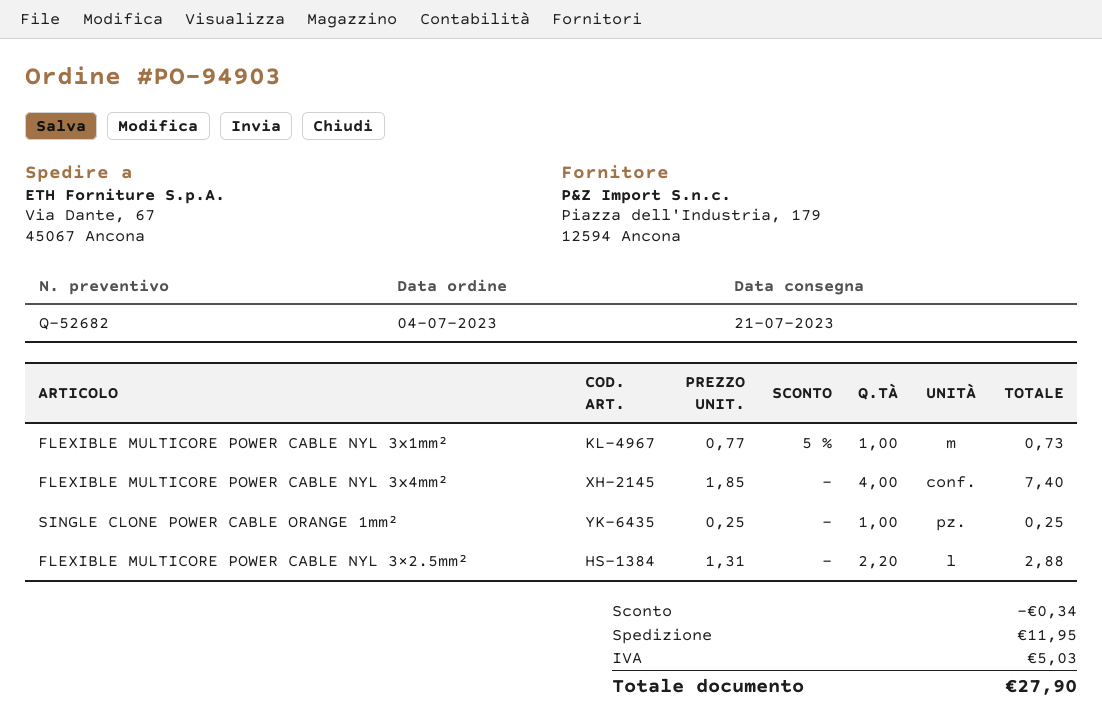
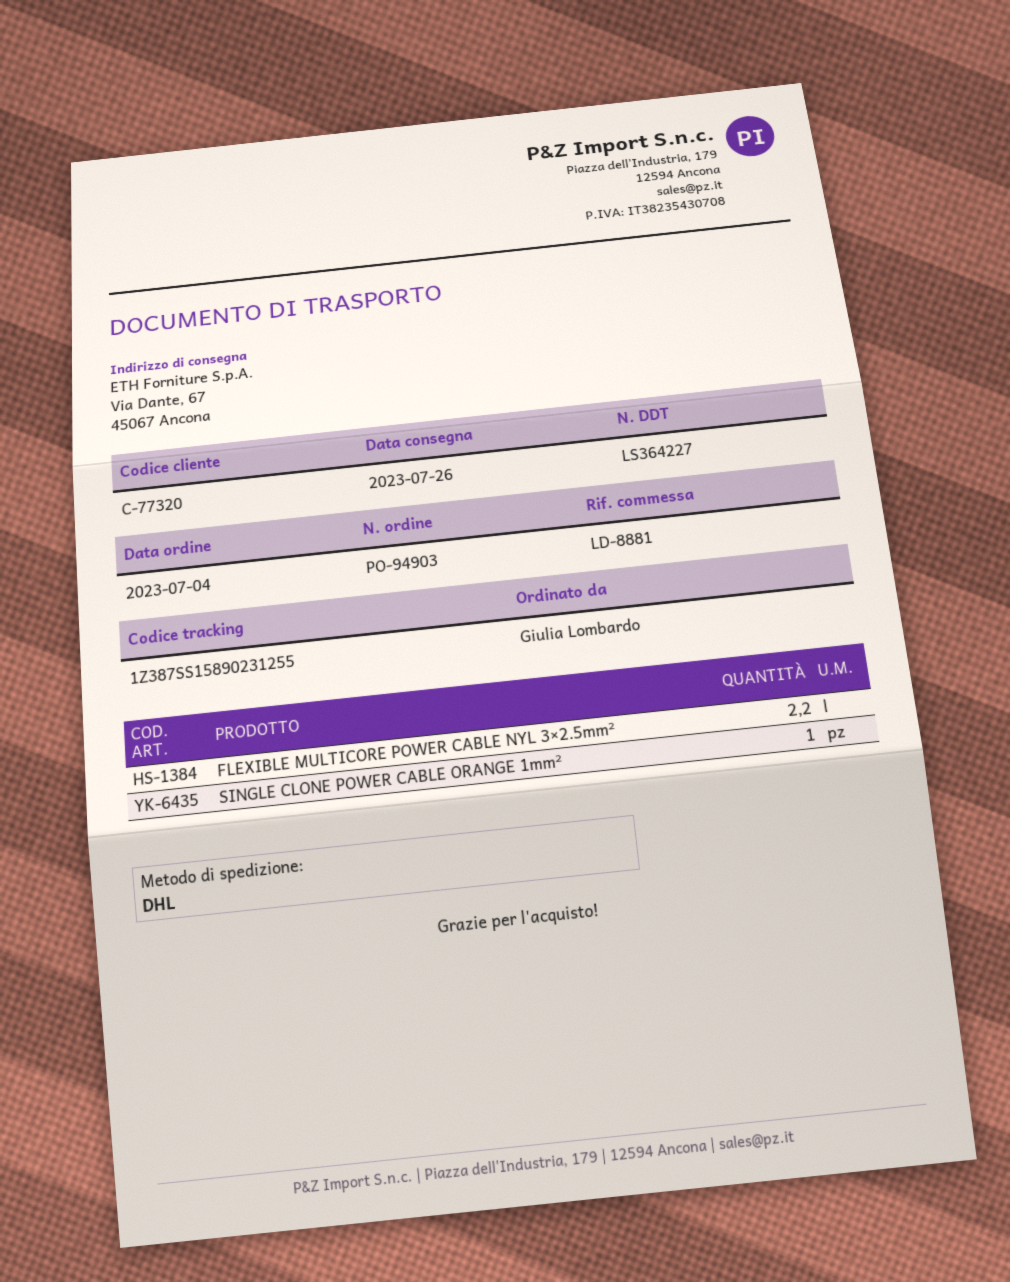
delivery date: 2023-07-21 -> 2023-07-26
FLEXIBLE MULTICORE POWER CABLE NYL 3x1mm²: 1 -> none
FLEXIBLE MULTICORE POWER CABLE NYL 3x4mm²: 4 -> none

